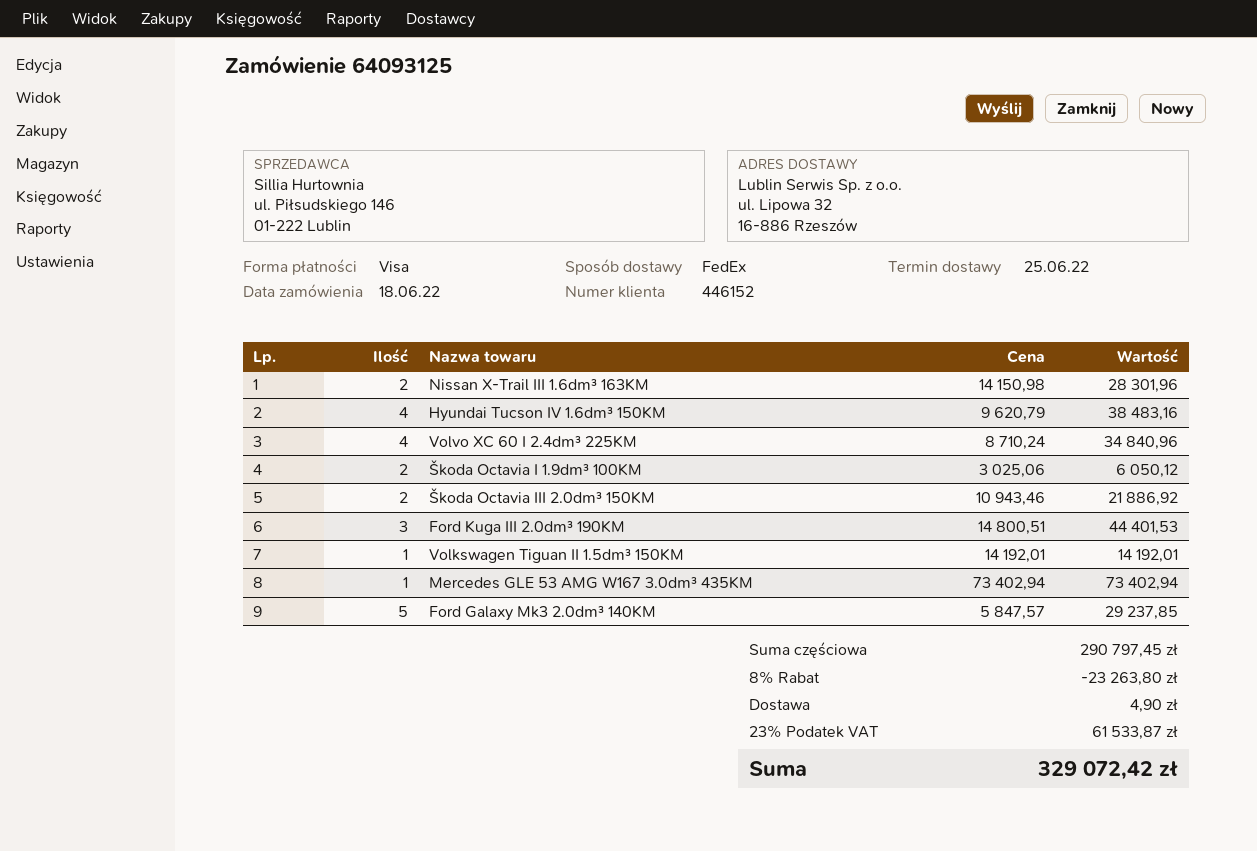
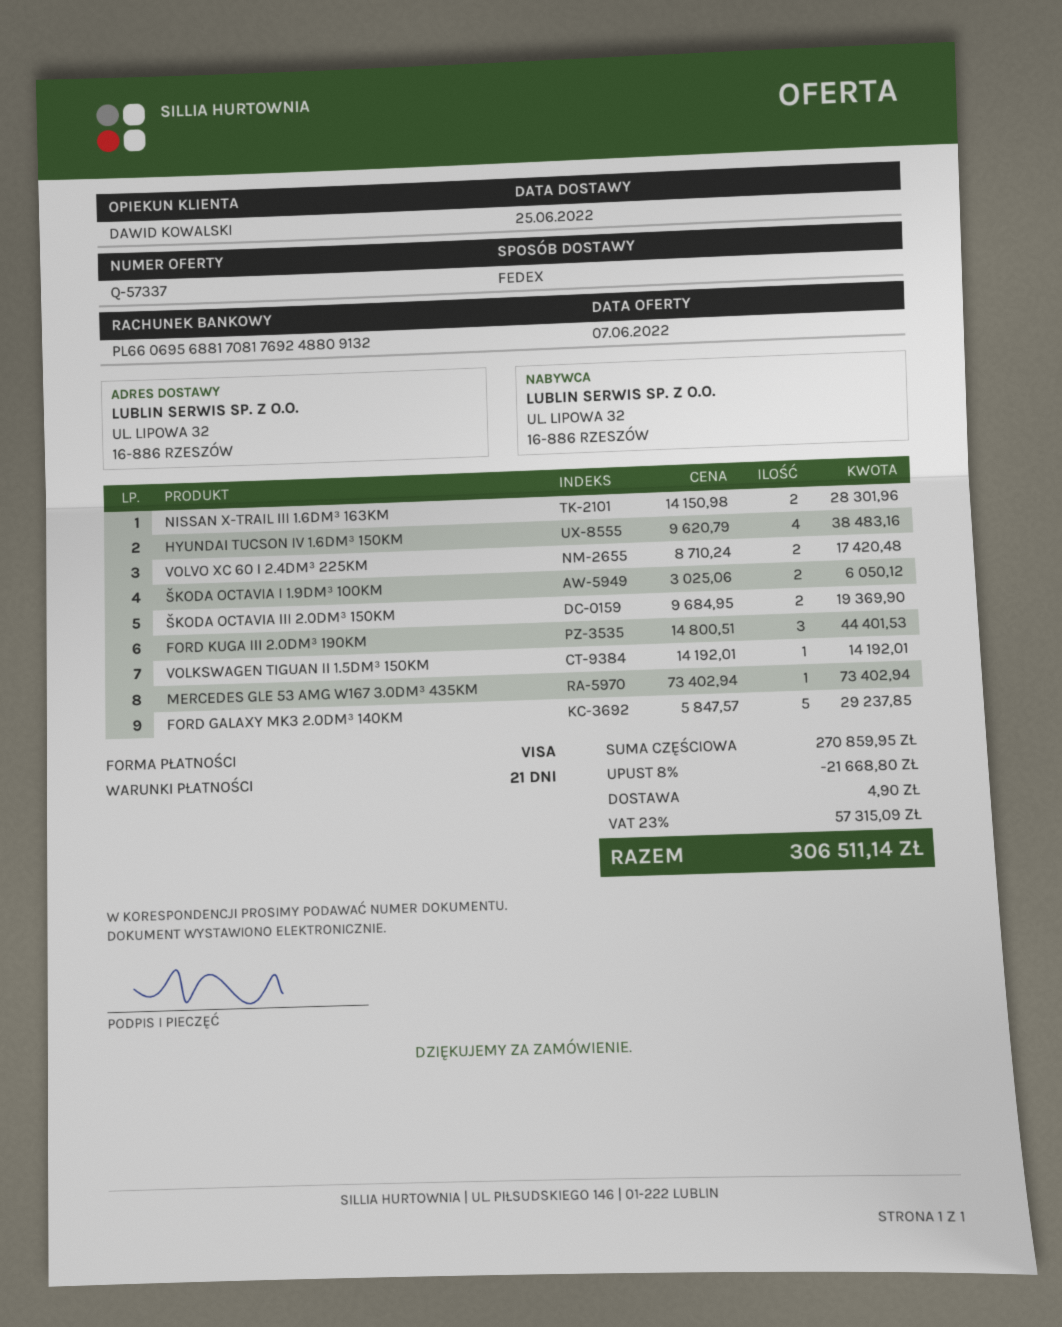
Volvo XC 60 I 2.4dm³ 225KM: 4 x 8710.24 = 34840.96 -> 2 x 8710.24 = 17420.48
Škoda Octavia III 2.0dm³ 150KM: 2 x 10943.46 = 21886.92 -> 2 x 9684.95 = 19369.90
subtotal: 290797.45 -> 270859.95
discount: 8% = 23263.80 -> 8% = 21668.80
tax: 23% = 61533.87 -> 23% = 57315.09
total: 329072.42 -> 306511.14

